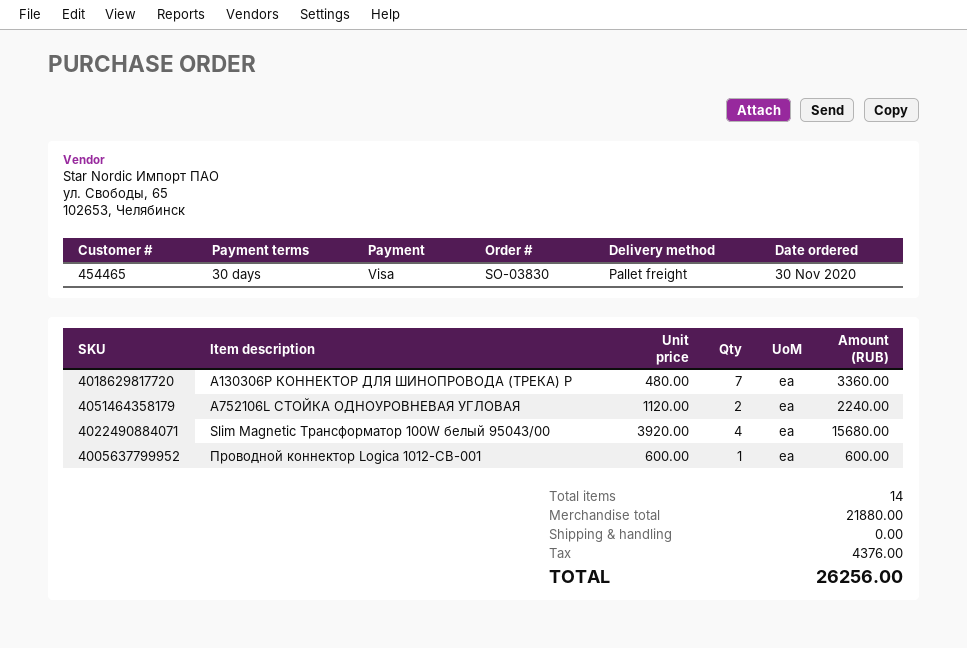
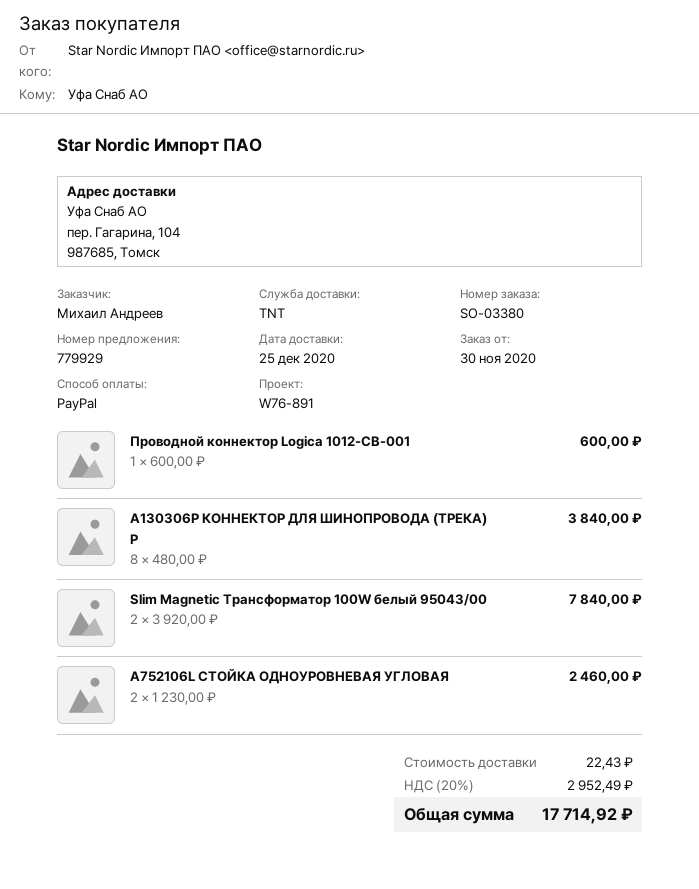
order number: SO-03830 -> SO-03380
payment method: Visa -> PayPal
shipping method: pallet freight -> TNT
A130306P КОННЕКТОР ДЛЯ ШИНОПРОВОДА (ТРЕКА) P: 7 x 480.00 = 3360.00 -> 8 x 480.00 = 3840.00
A752106L СТОЙКА ОДНОУРОВНЕВАЯ УГЛОВАЯ: 2 x 1120.00 = 2240.00 -> 2 x 1230.00 = 2460.00
Slim Magnetic Трансформатор 100W белый 95043/00: 4 x 3920.00 = 15680.00 -> 2 x 3920.00 = 7840.00
shipping: 0.00 -> 22.43
tax: 4376.00 -> 2952.49
total: 26256.00 -> 17714.92

